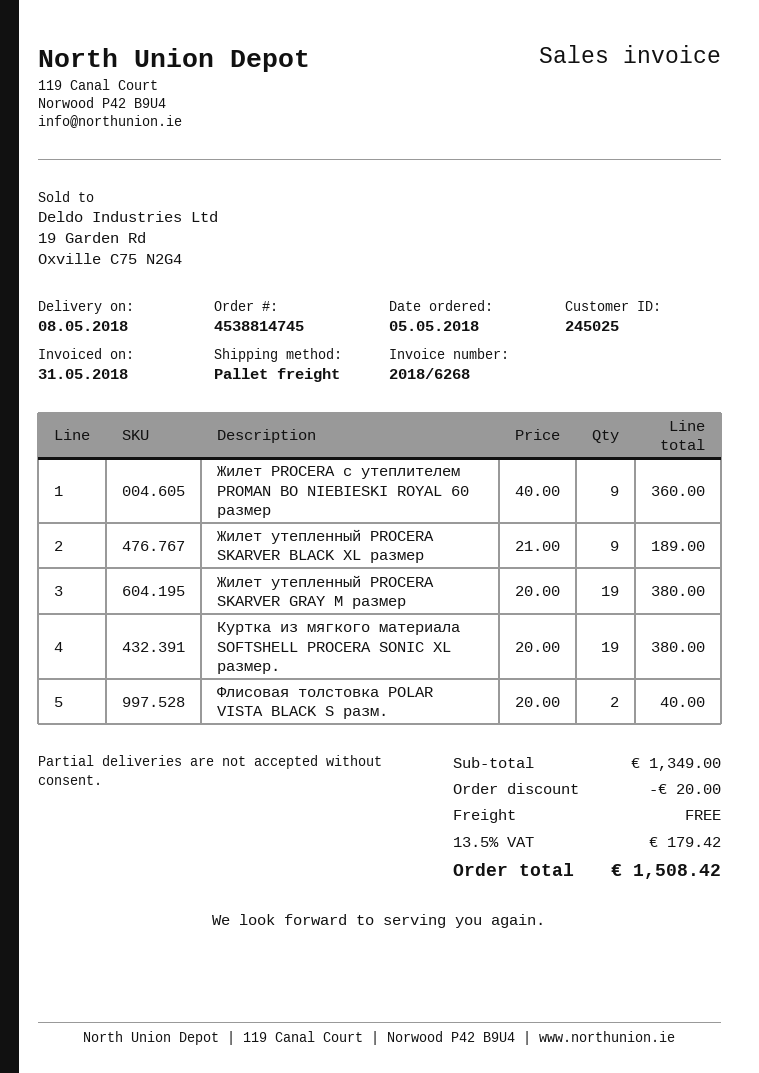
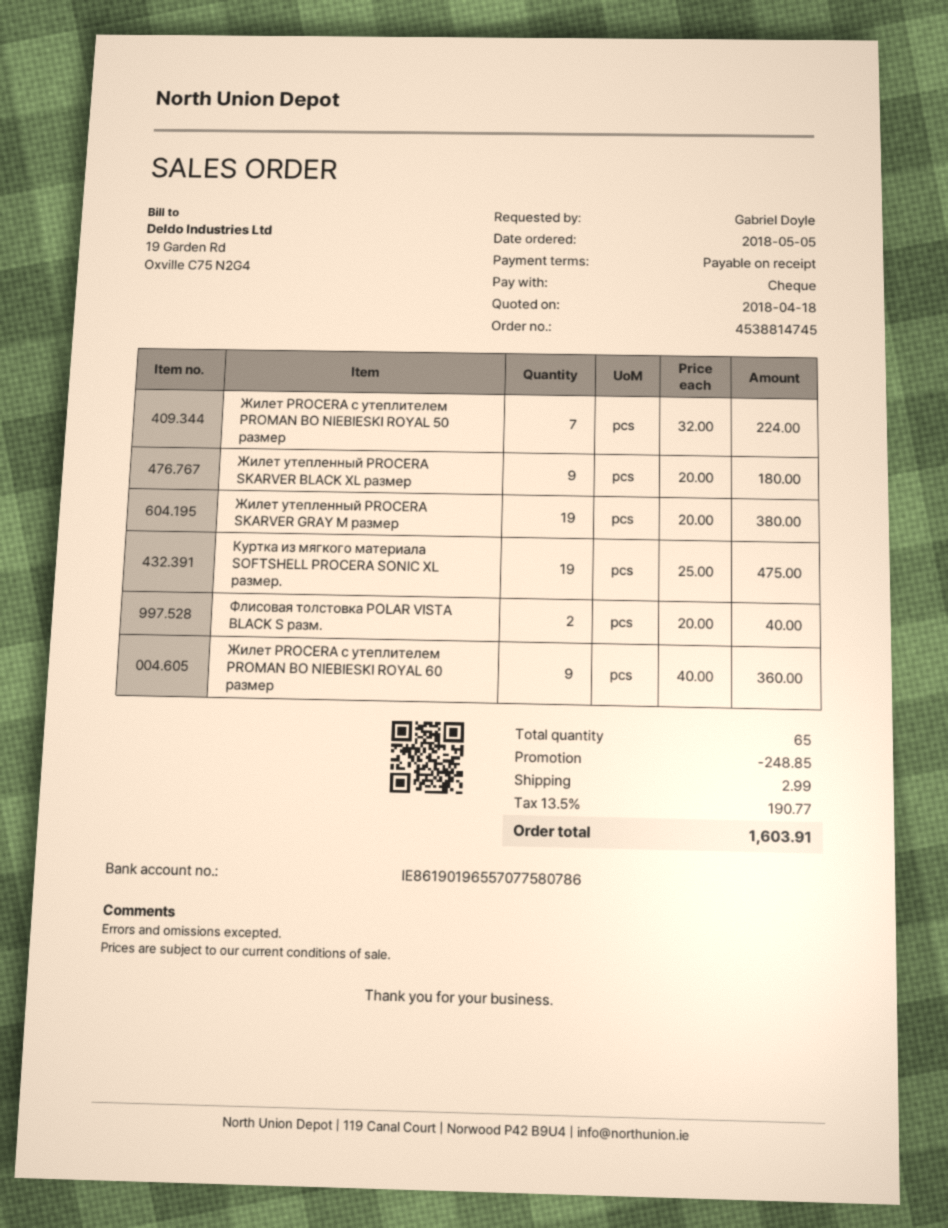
Жилет утепленный PROCERA SKARVER BLACK XL размер: 9 x 21.00 = 189.00 -> 9 x 20.00 = 180.00
Куртка из мягкого материала SOFTSHELL PROCERA SONIC XL размер.: 19 x 20.00 = 380.00 -> 19 x 25.00 = 475.00
Жилет PROCERA с утеплителем PROMAN BO NIEBIESKI ROYAL 50 размер: none -> 7 x 32.00 = 224.00
discount: 20.00 -> 248.85
shipping: 0.00 -> 2.99
tax: 13.5% = 179.42 -> 13.5% = 190.77
total: 1508.42 -> 1603.91

